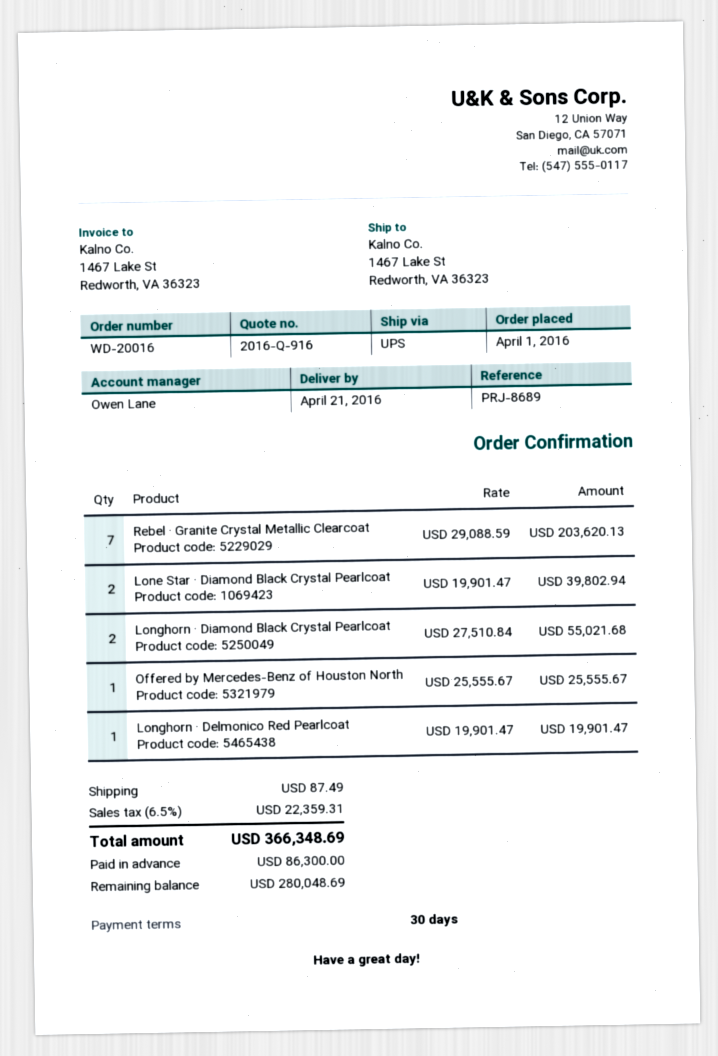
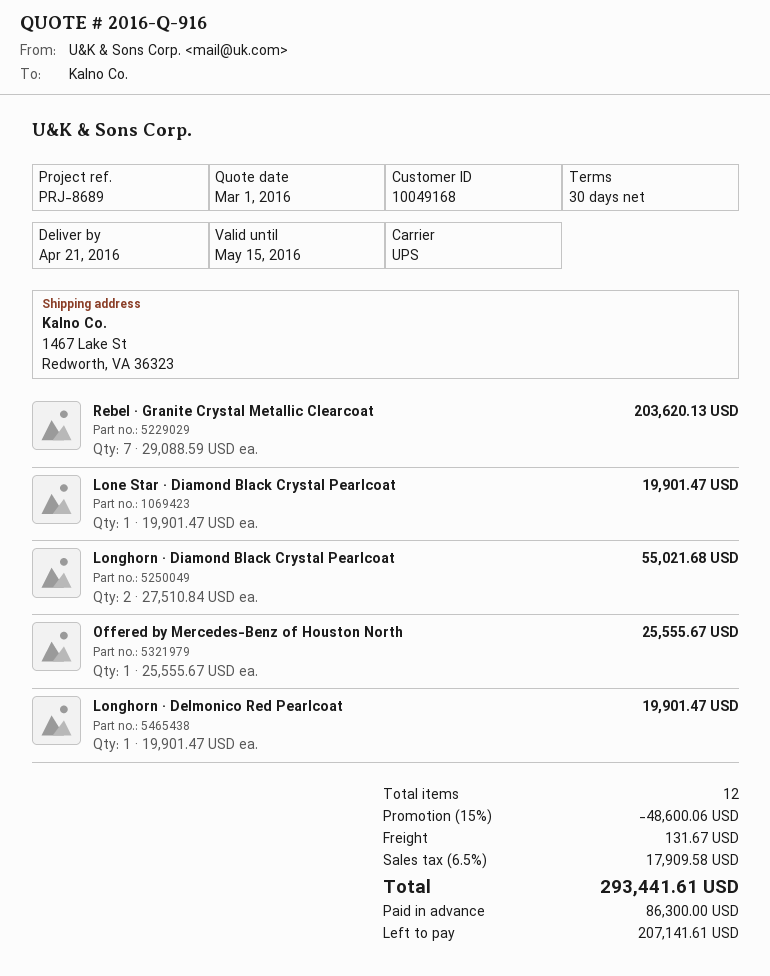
Lone Star · Diamond Black Crystal Pearlcoat: 2 x 19901.47 = 39802.94 -> 1 x 19901.47 = 19901.47
discount: none -> 15% = 48600.06
shipping: 87.49 -> 131.67
tax: 6.5% = 22359.31 -> 6.5% = 17909.58
total: 366348.69 -> 293441.61
balance: 280048.69 -> 207141.61

